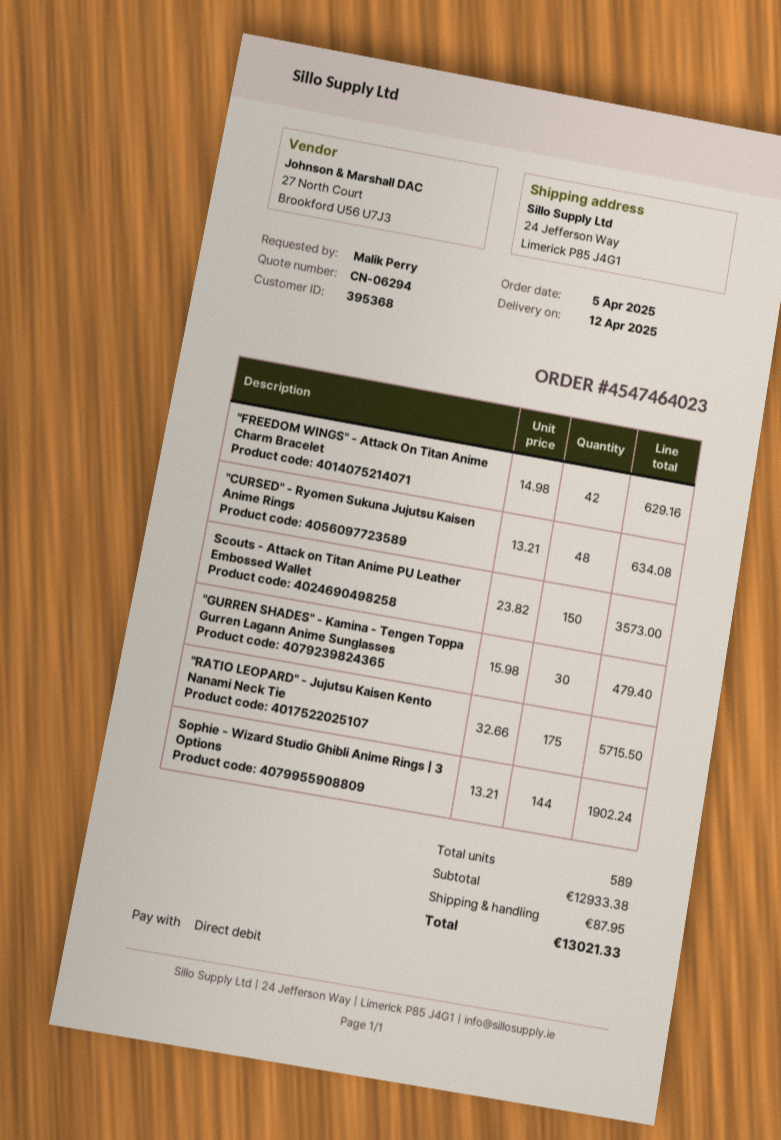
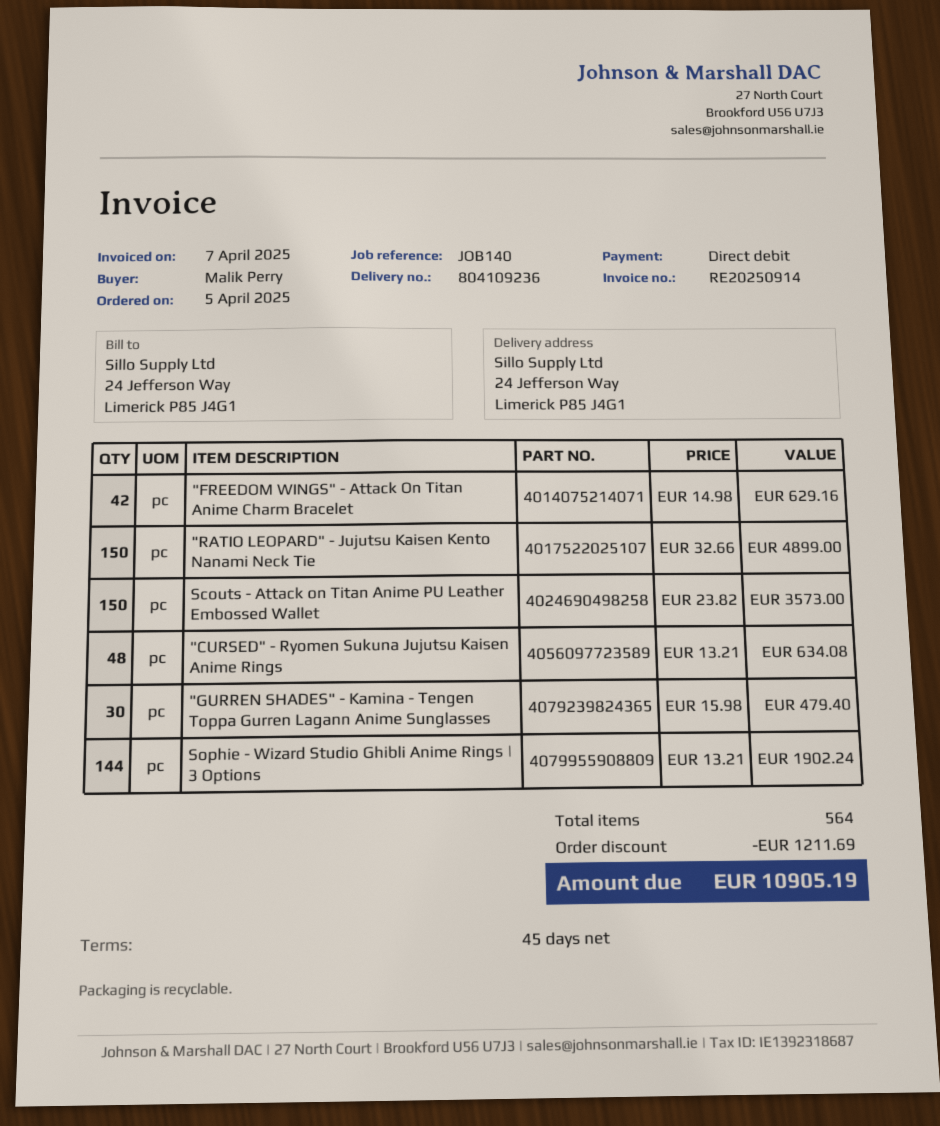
"RATIO LEOPARD" - Jujutsu Kaisen Kento Nanami Neck Tie: 175 x 32.66 = 5715.50 -> 150 x 32.66 = 4899.00
total quantity: 589 -> 564
discount: none -> 1211.69
shipping: 87.95 -> none
total: 13021.33 -> 10905.19

